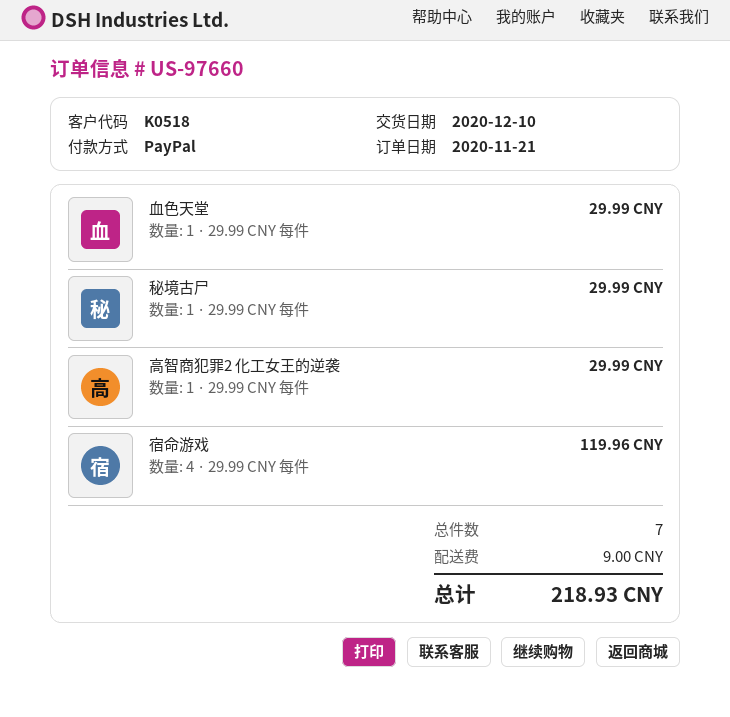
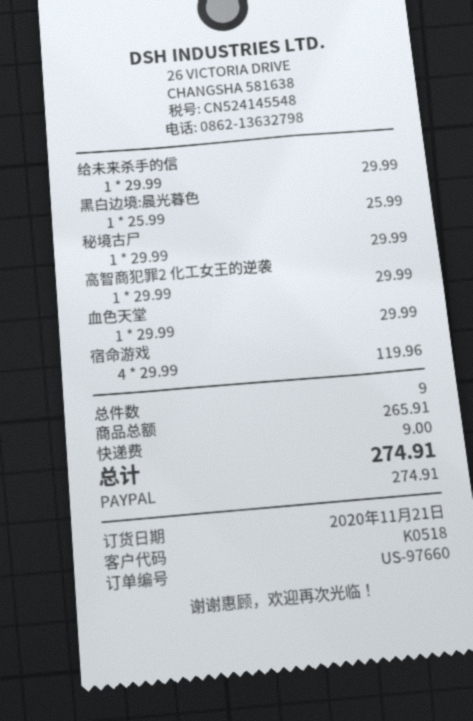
给未来杀手的信: none -> 1 x 29.99 = 29.99
黑白边境:晨光暮色: none -> 1 x 25.99 = 25.99
total quantity: 7 -> 9
total: 218.93 -> 274.91

